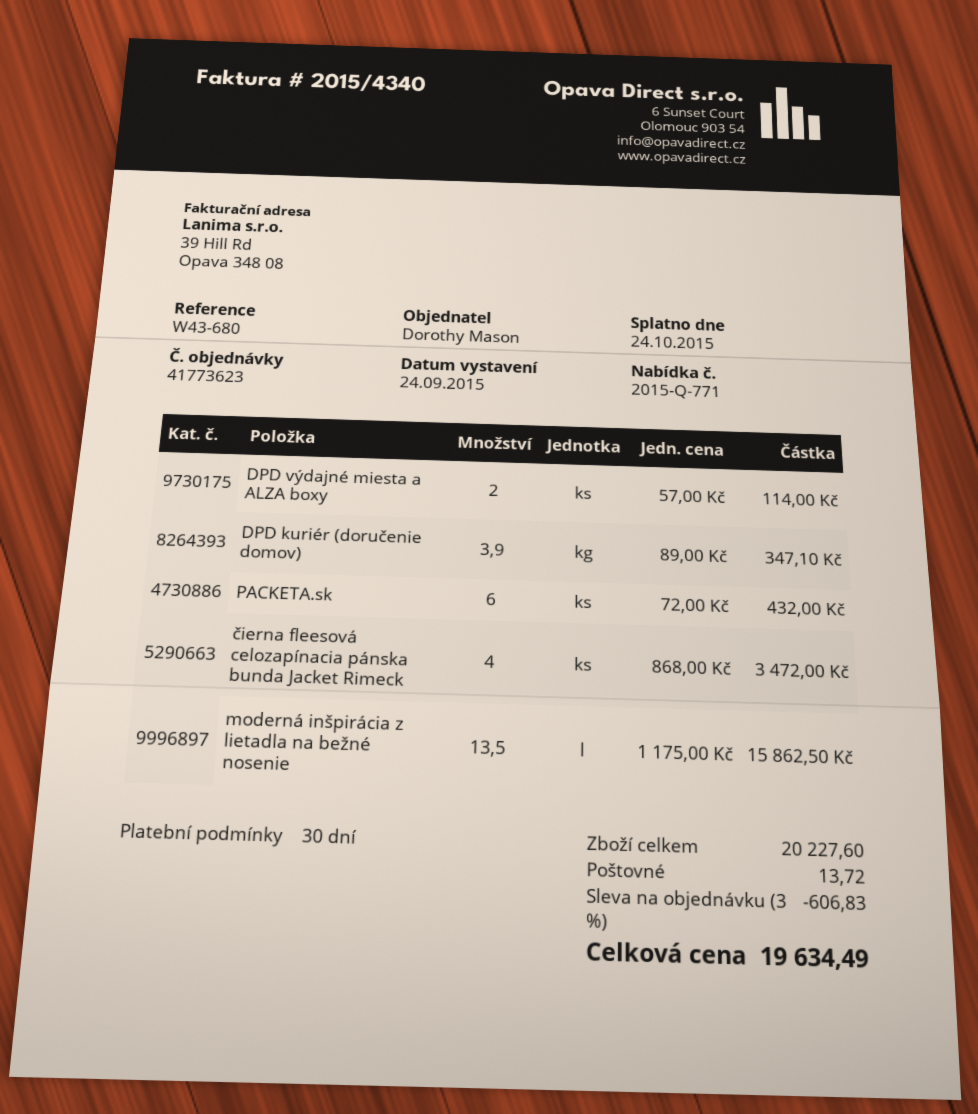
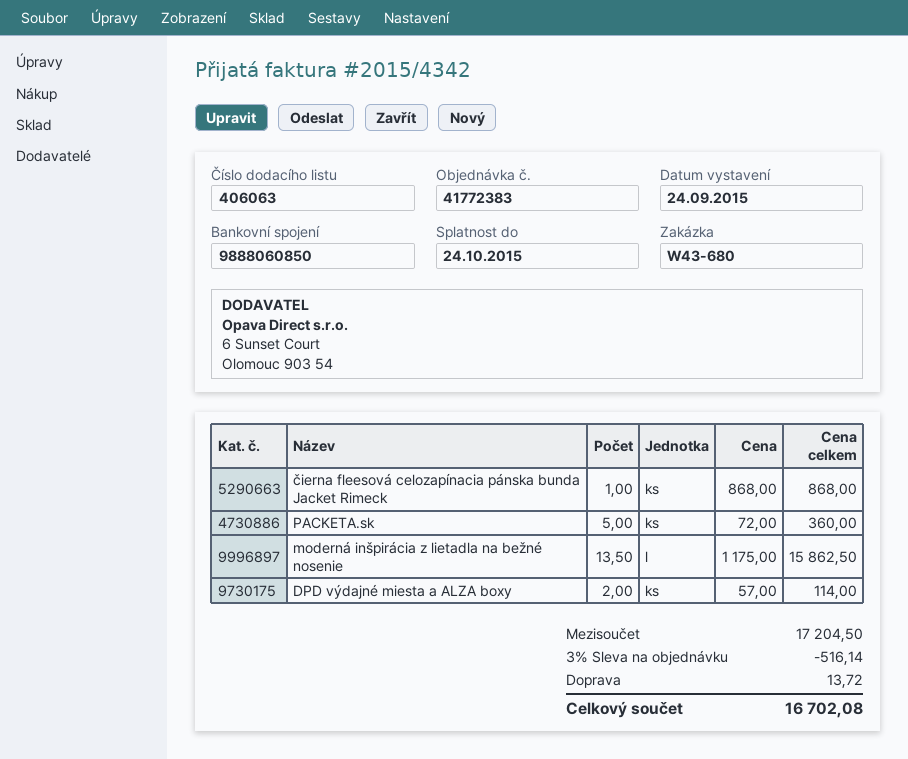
order number: 41773623 -> 41772383
invoice number: 2015/4340 -> 2015/4342
DPD kuriér (doručenie domov): 3.9 x 89.00 = 347.10 -> none
PACKETA.sk: 6 x 72.00 = 432.00 -> 5 x 72.00 = 360.00
čierna fleesová celozapínacia pánska bunda Jacket Rimeck: 4 x 868.00 = 3472.00 -> 1 x 868.00 = 868.00
subtotal: 20227.60 -> 17204.50
discount: 3% = 606.83 -> 3% = 516.14
total: 19634.49 -> 16702.08

